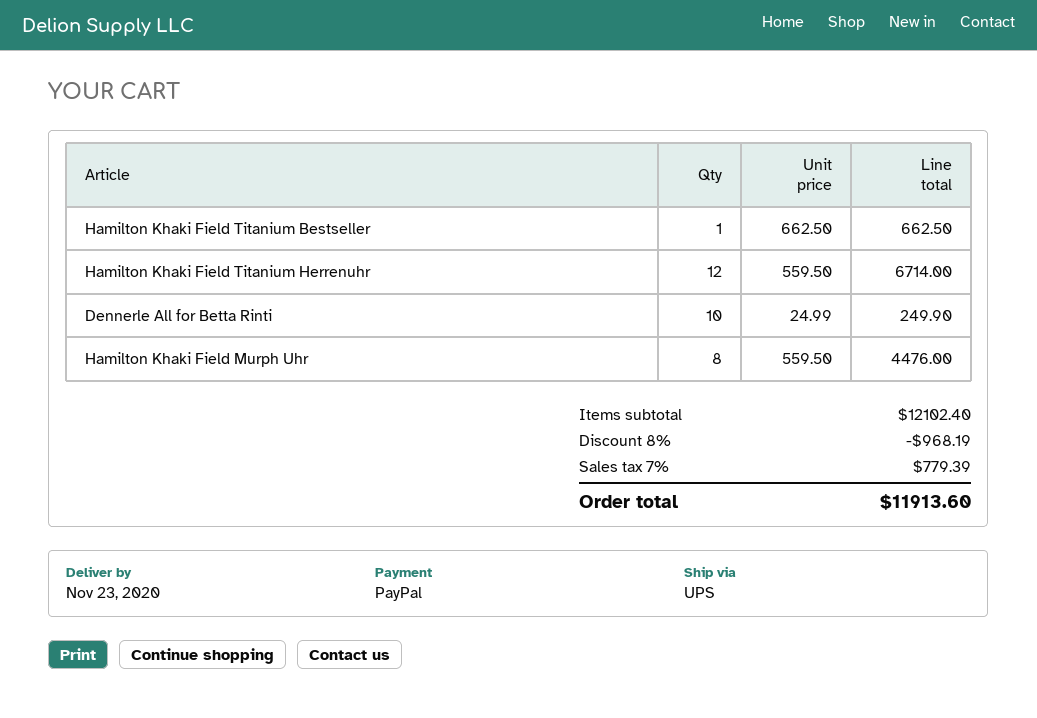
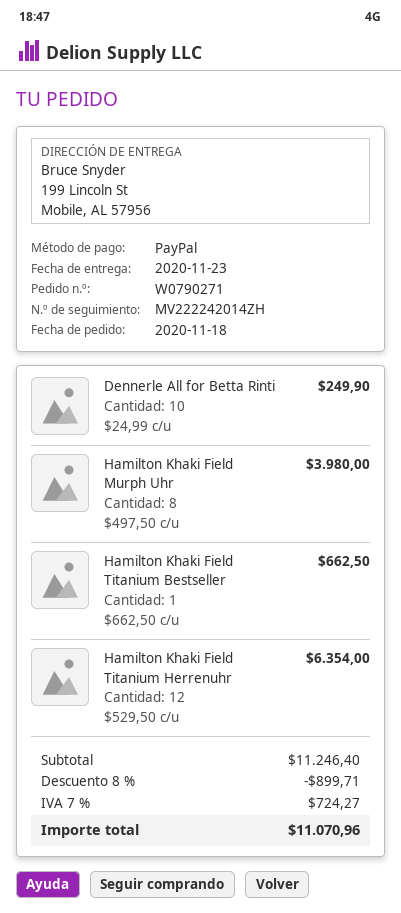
Hamilton Khaki Field Titanium Herrenuhr: 12 x 559.50 = 6714.00 -> 12 x 529.50 = 6354.00
Hamilton Khaki Field Murph Uhr: 8 x 559.50 = 4476.00 -> 8 x 497.50 = 3980.00
subtotal: 12102.40 -> 11246.40
discount: 8% = 968.19 -> 8% = 899.71
tax: 7% = 779.39 -> 7% = 724.27
total: 11913.60 -> 11070.96

